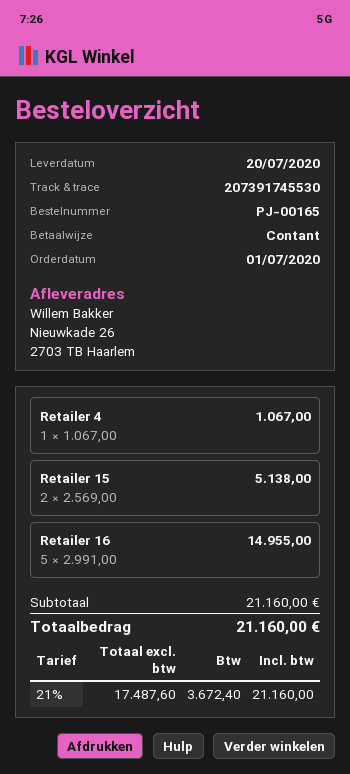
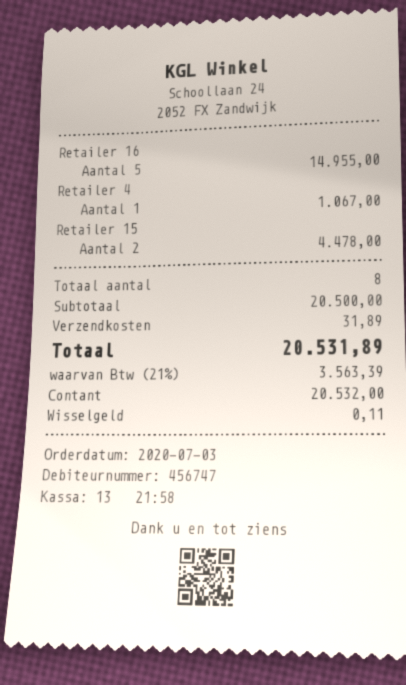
order date: 2020-07-01 -> 2020-07-03
Retailer 15: 2 for 5138.00 -> 2 for 4478.00
subtotal: 21160.00 -> 20500.00
shipping: none -> 31.89
tax: 21% = 3672.40 -> 21% = 3563.39
total: 21160.00 -> 20531.89

